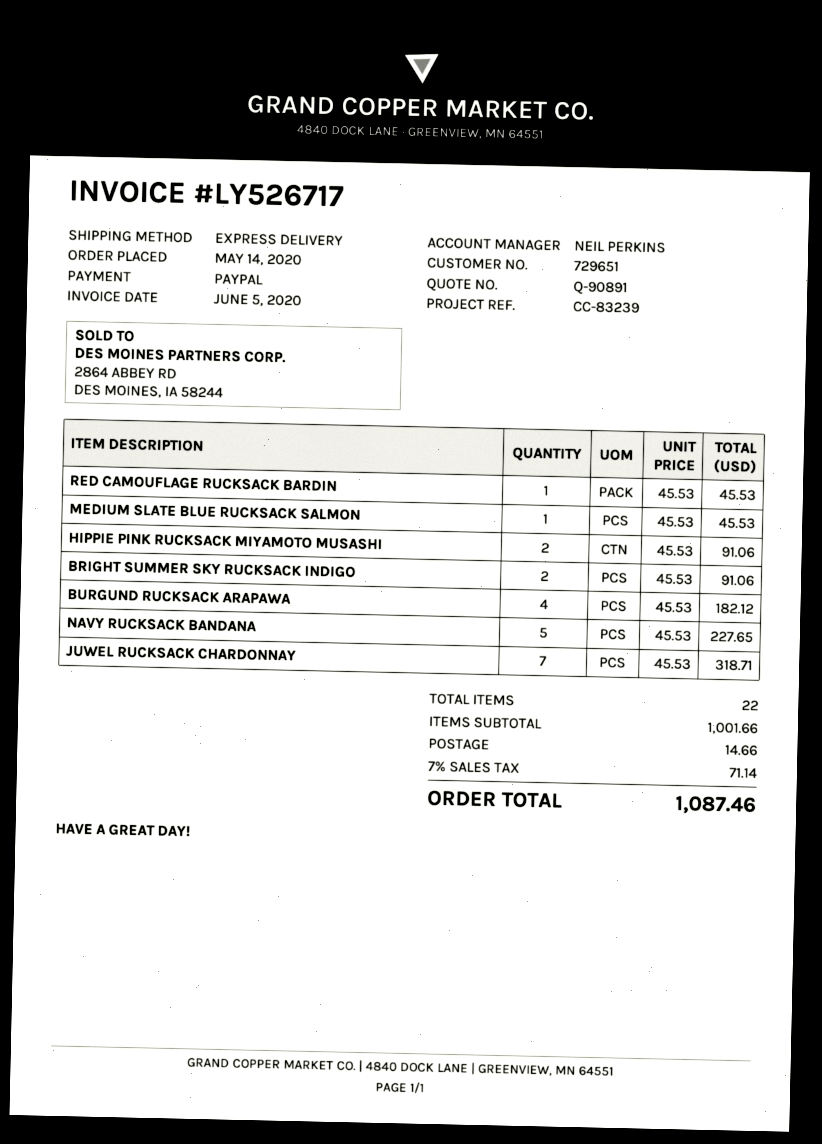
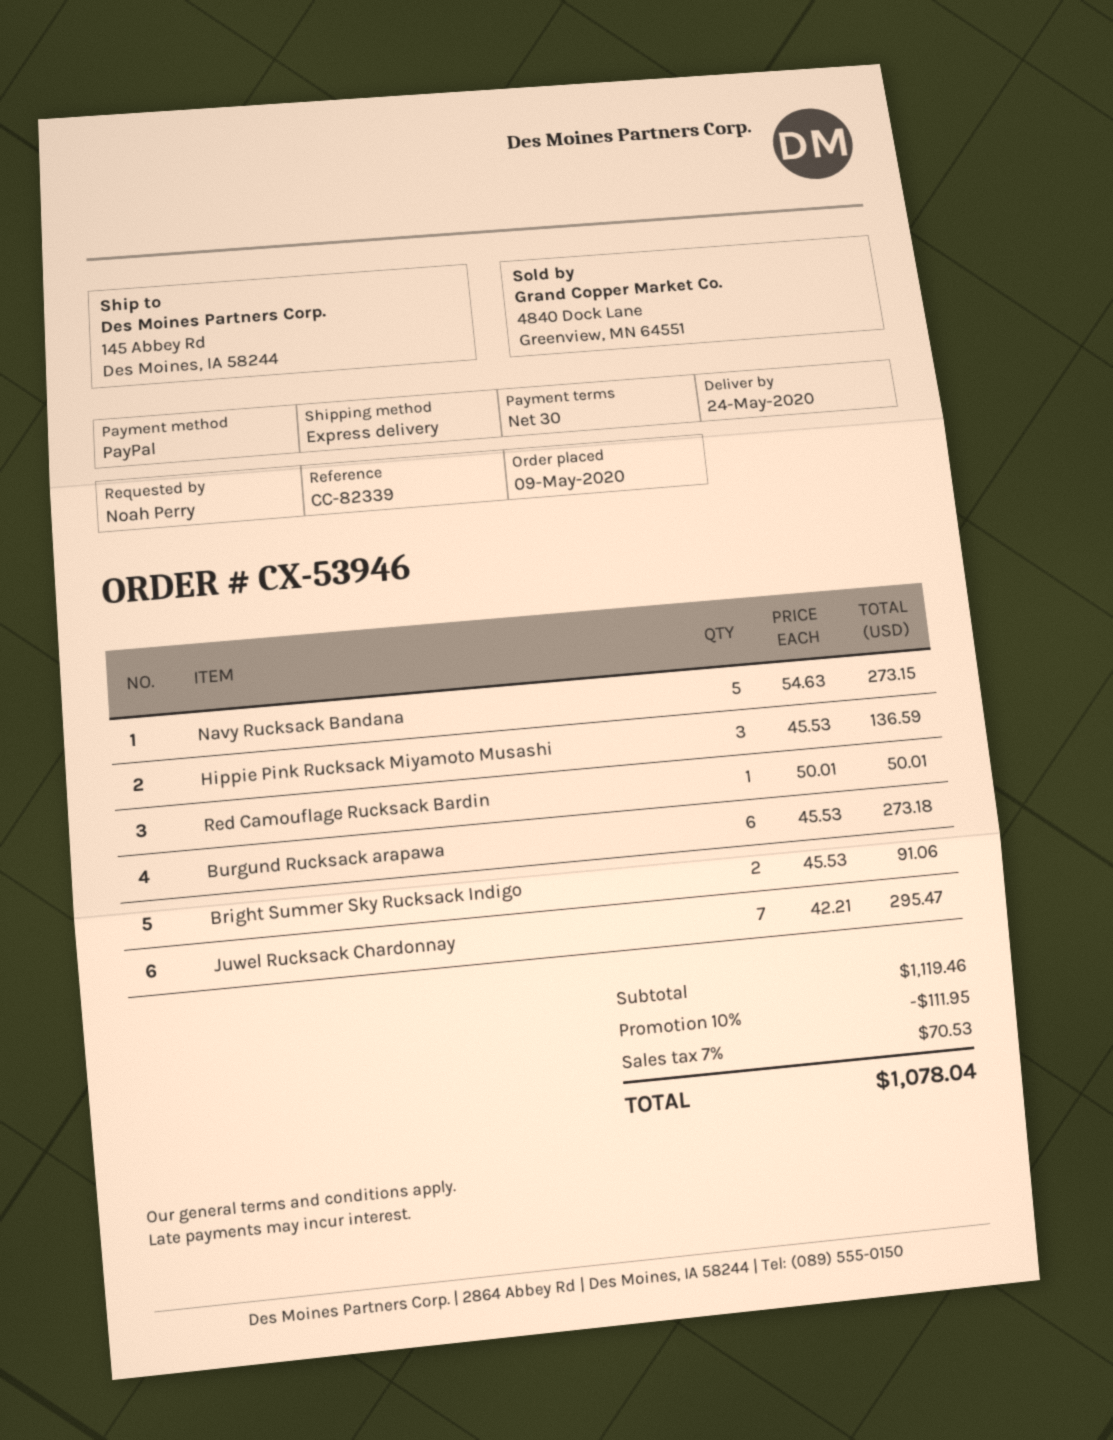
order date: 2020-05-14 -> 2020-05-09
reference: CC-83239 -> CC-82339
RED CAMOUFLAGE RUCKSACK BARDIN: 1 x 45.53 = 45.53 -> 1 x 50.01 = 50.01
MEDIUM SLATE BLUE RUCKSACK SALMON: 1 x 45.53 = 45.53 -> none
HIPPIE PINK RUCKSACK MIYAMOTO MUSASHI: 2 x 45.53 = 91.06 -> 3 x 45.53 = 136.59
BURGUND RUCKSACK ARAPAWA: 4 x 45.53 = 182.12 -> 6 x 45.53 = 273.18
NAVY RUCKSACK BANDANA: 5 x 45.53 = 227.65 -> 5 x 54.63 = 273.15
JUWEL RUCKSACK CHARDONNAY: 7 x 45.53 = 318.71 -> 7 x 42.21 = 295.47
subtotal: 1001.66 -> 1119.46
discount: none -> 10% = 111.95
shipping: 14.66 -> none
tax: 7% = 71.14 -> 7% = 70.53
total: 1087.46 -> 1078.04

